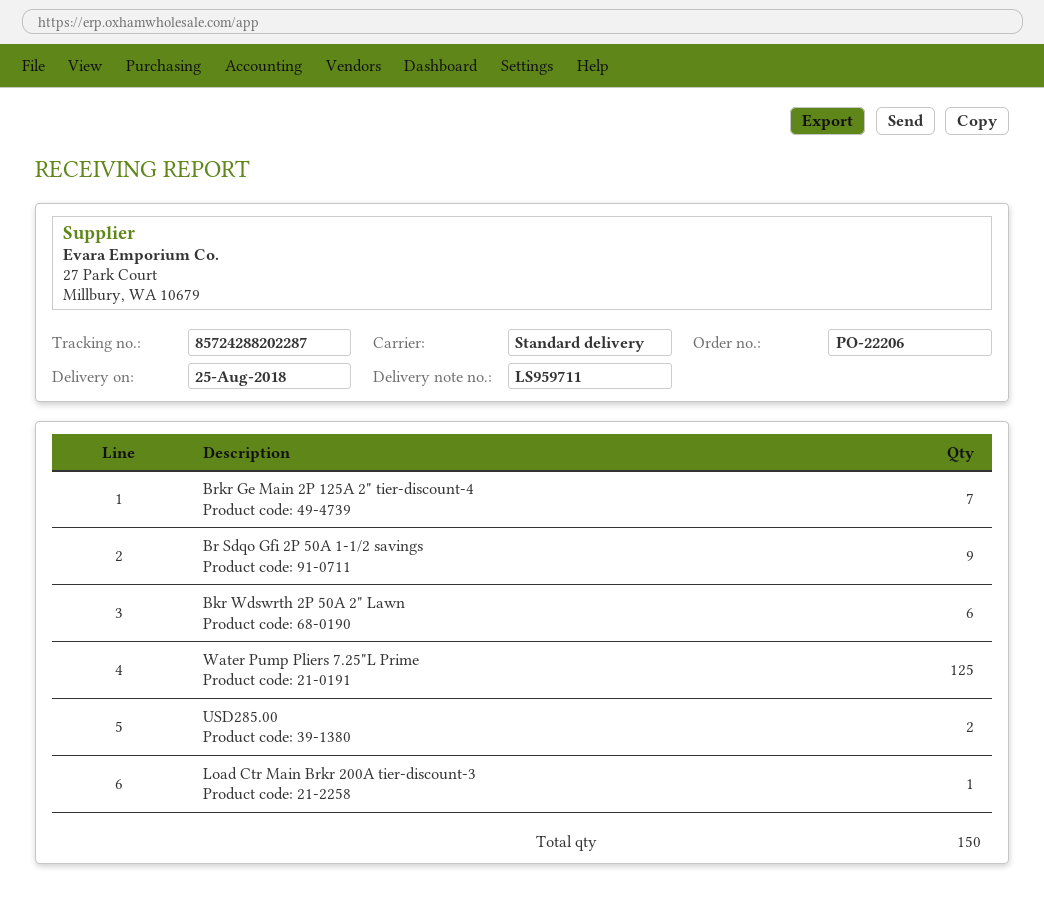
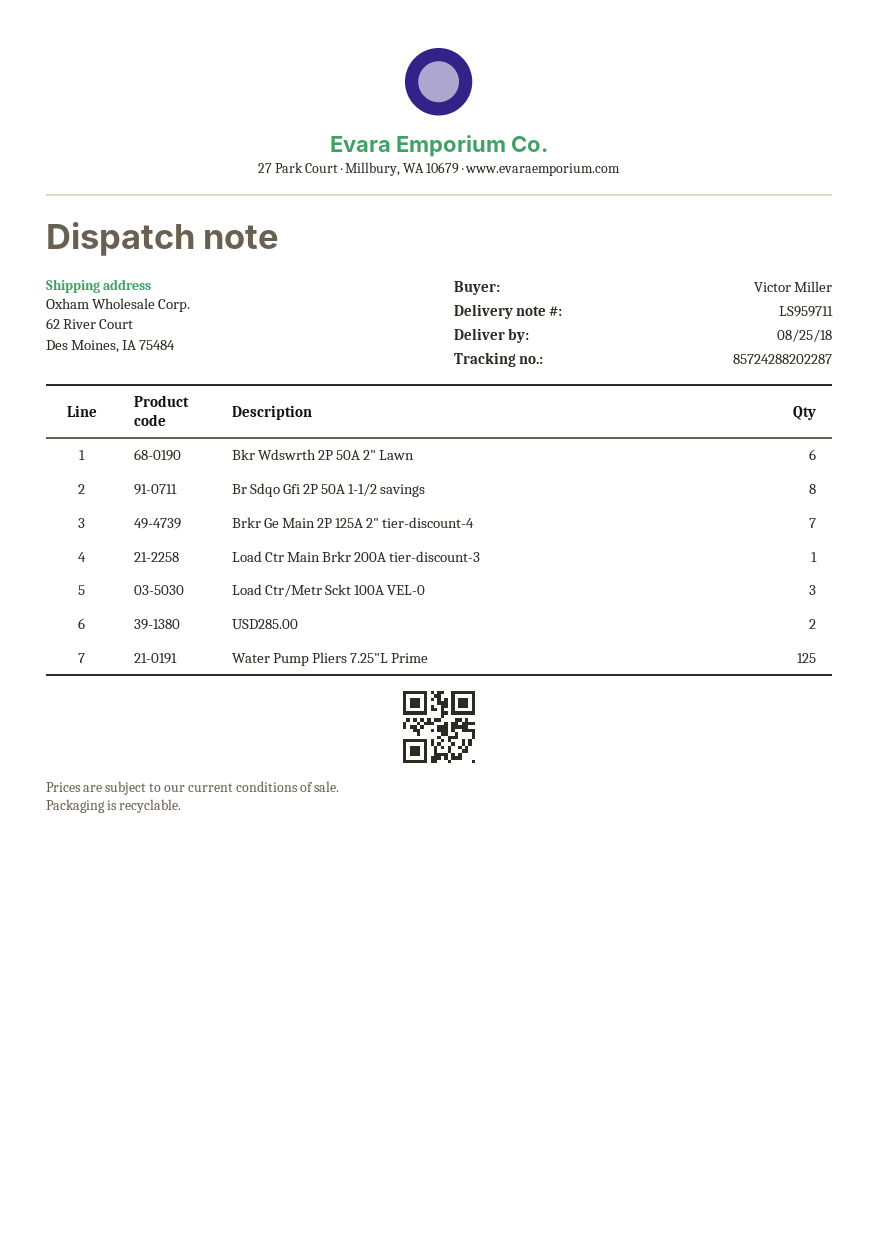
Br Sdqo Gfi 2P 50A 1-1/2 savings: 9 -> 8
Load Ctr/Metr Sckt 100A VEL-0: none -> 3

